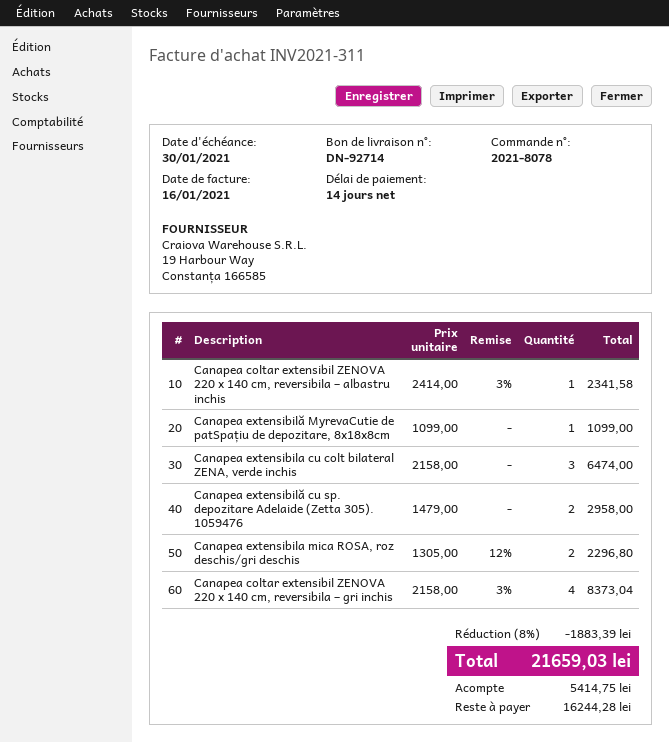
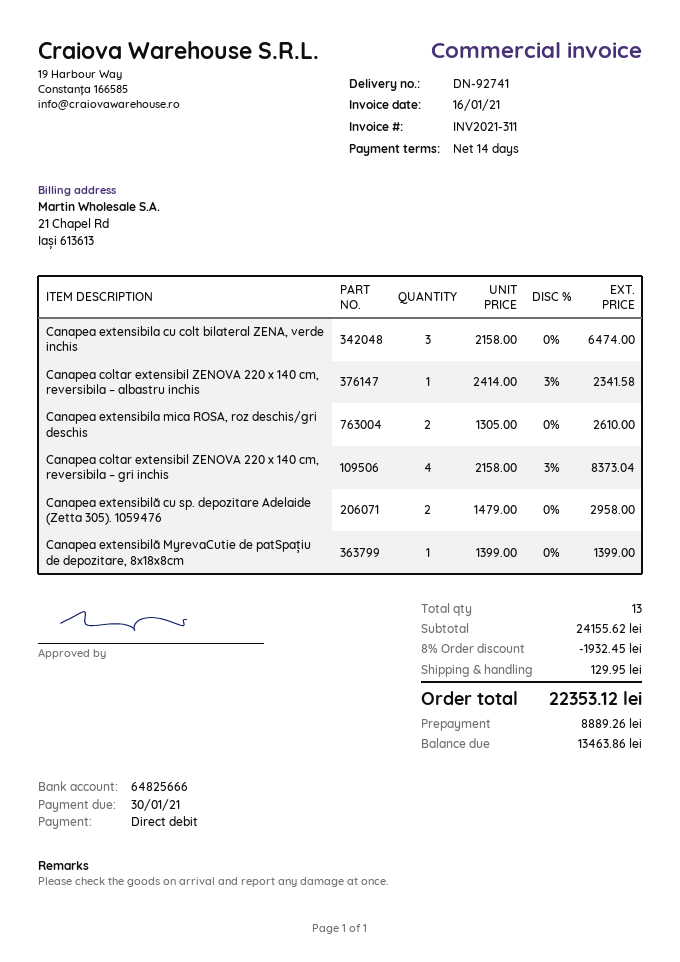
delivery note number: DN-92714 -> DN-92741
Canapea extensibilă MyrevaCutie de patSpațiu de depozitare, 8x18x8cm: 1 x 1099.00 = 1099.00 -> 1 x 1399.00 = 1399.00
Canapea extensibila mica ROSA, roz deschis/gri deschis: 2 x 1305.00 - 12% = 2296.80 -> 2 x 1305.00 = 2610.00
discount: 8% = 1883.39 -> 8% = 1932.45
shipping: none -> 129.95
total: 21659.03 -> 22353.12
deposit: 5414.75 -> 8889.26
balance: 16244.28 -> 13463.86

